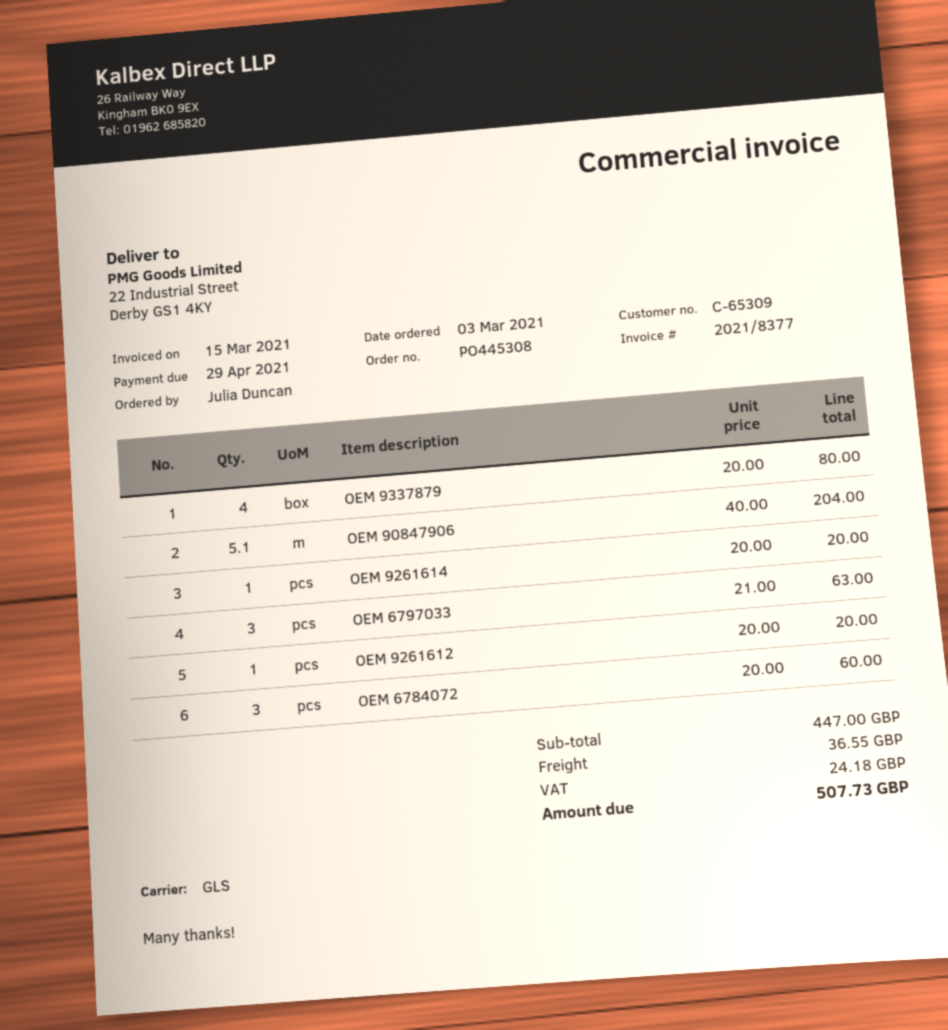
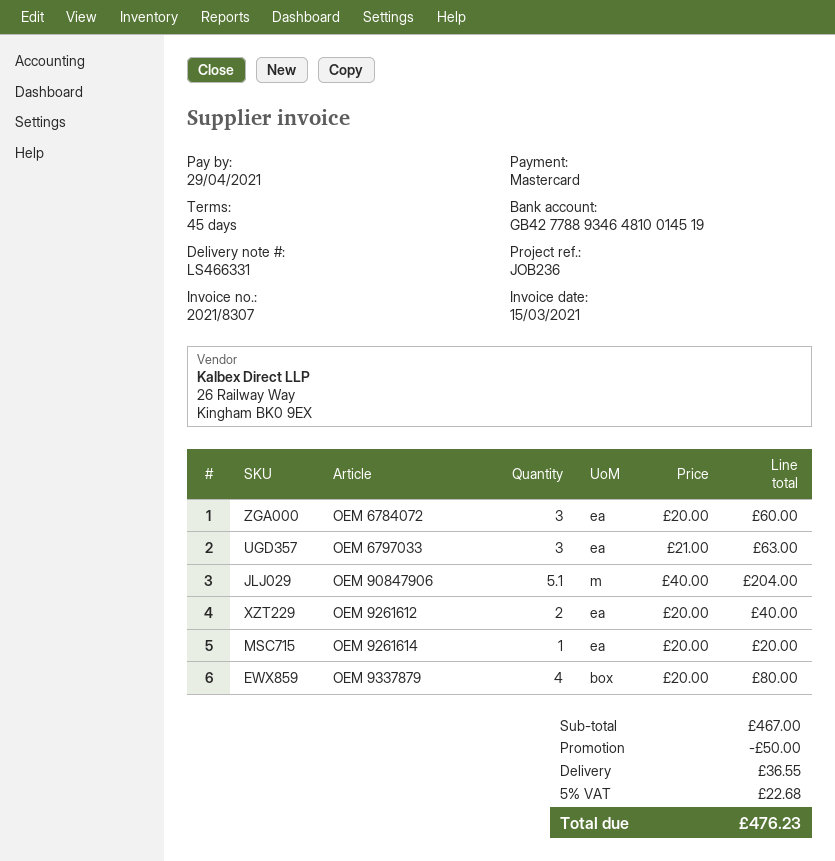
invoice number: 2021/8377 -> 2021/8307
OEM 9261612: 1 x 20.00 = 20.00 -> 2 x 20.00 = 40.00
subtotal: 447.00 -> 467.00
discount: none -> 50.00
tax: 24.18 -> 22.68
total: 507.73 -> 476.23

